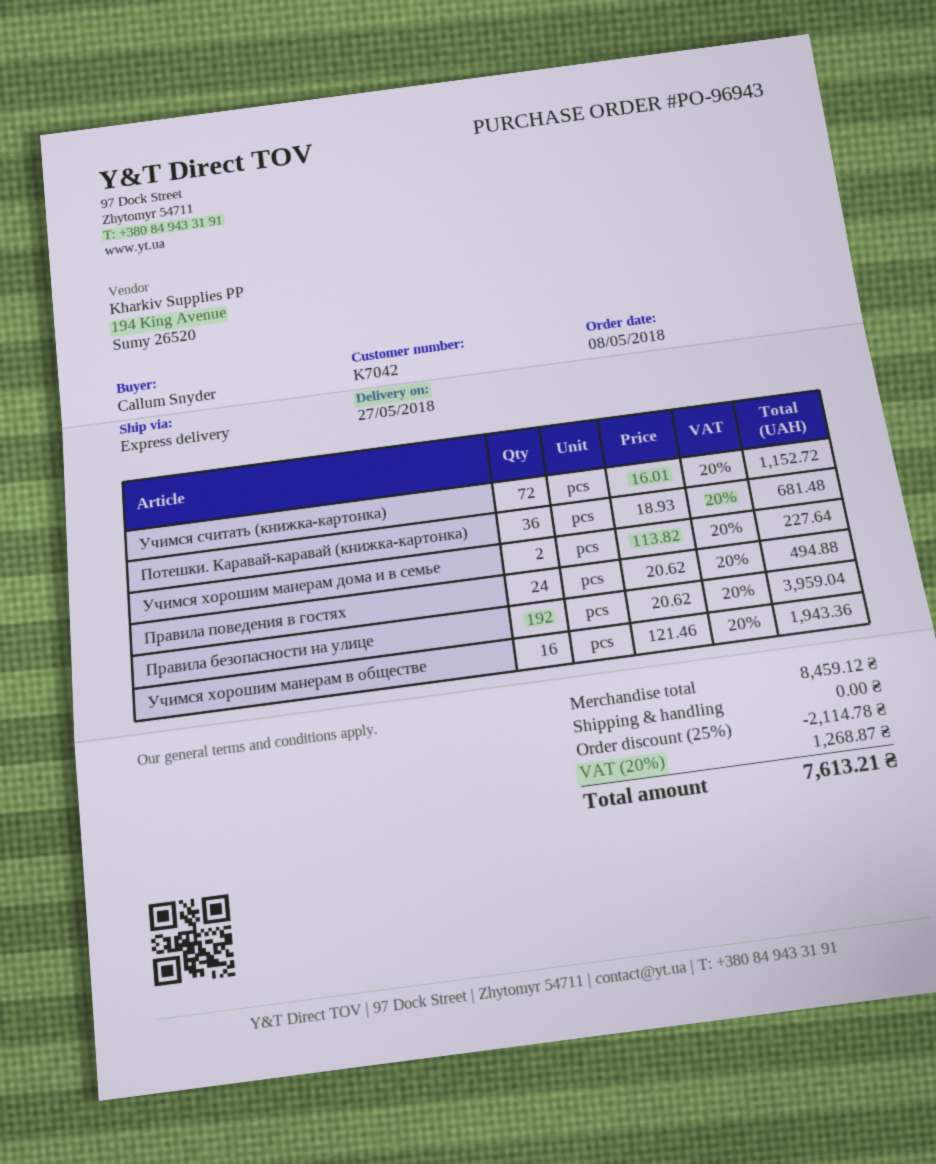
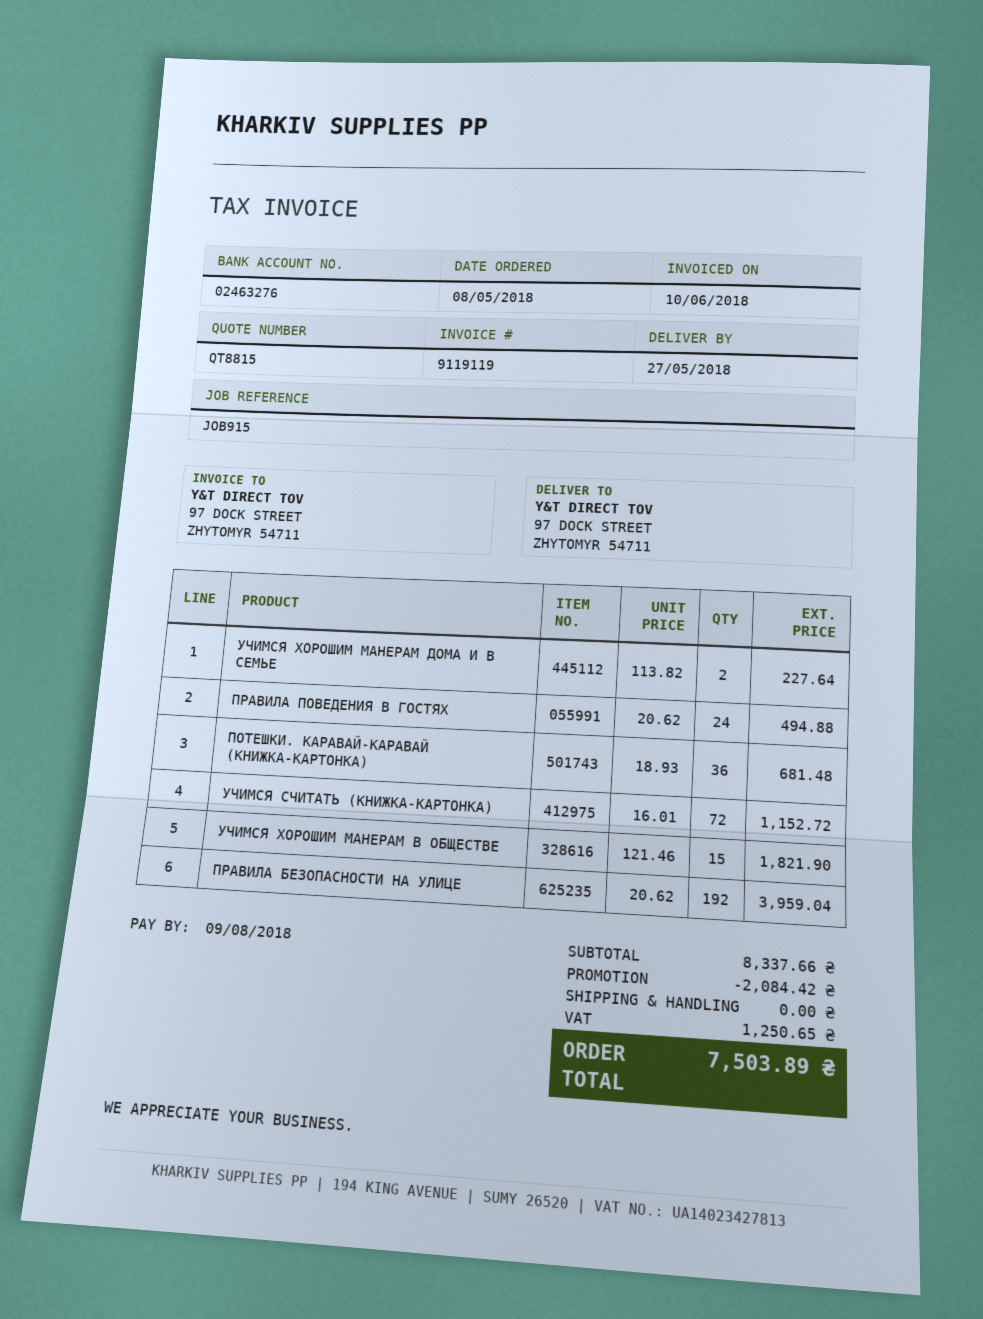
Учимся хорошим манерам в обществе: 16 x 121.46 = 1943.36 -> 15 x 121.46 = 1821.90
subtotal: 8459.12 -> 8337.66
discount: 2114.78 -> 2084.42
tax: 1268.87 -> 1250.65
total: 7613.21 -> 7503.89

